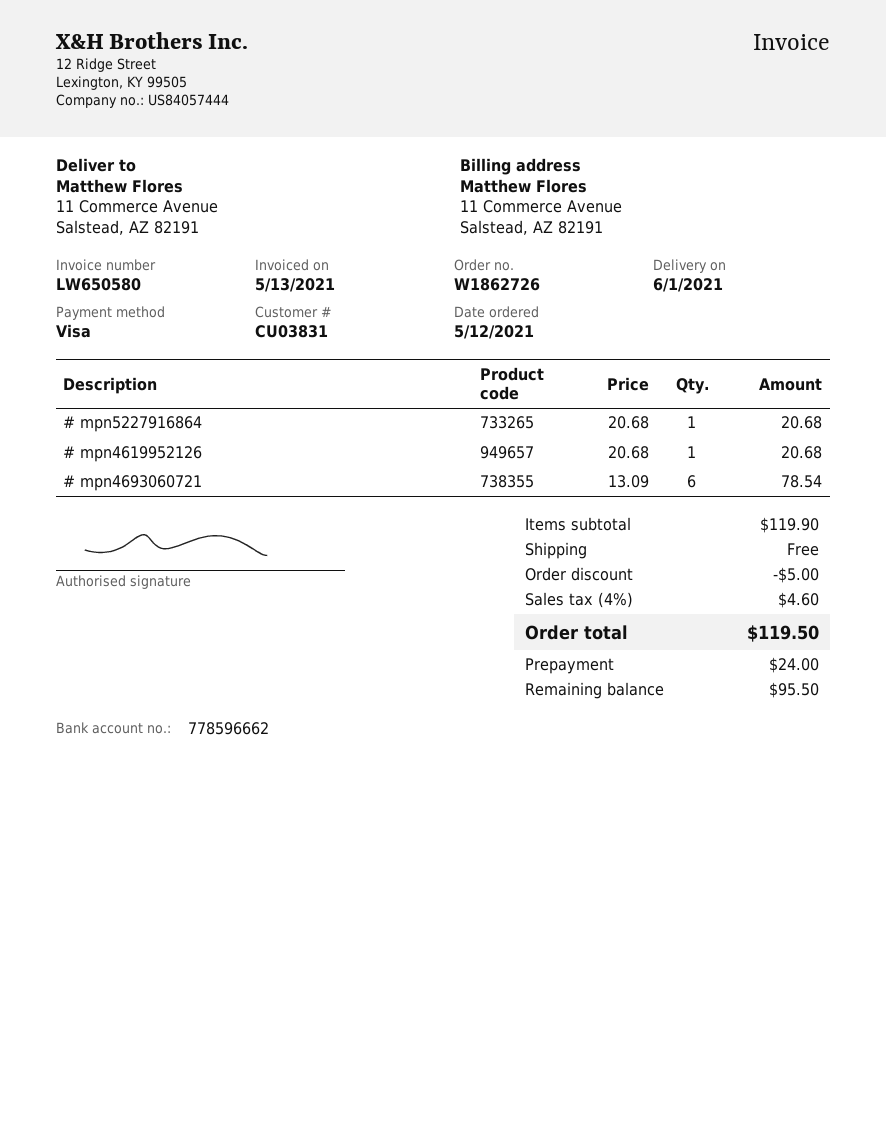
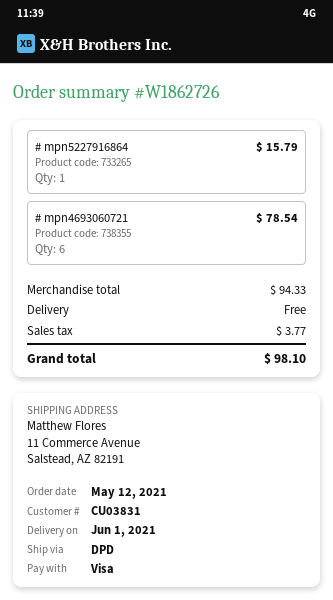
# mpn5227916864: 1 for 20.68 -> 1 for 15.79
# mpn4619952126: 1 for 20.68 -> none
subtotal: 119.90 -> 94.33
discount: 5.00 -> none
tax: 4.60 -> 3.77
total: 119.50 -> 98.10

